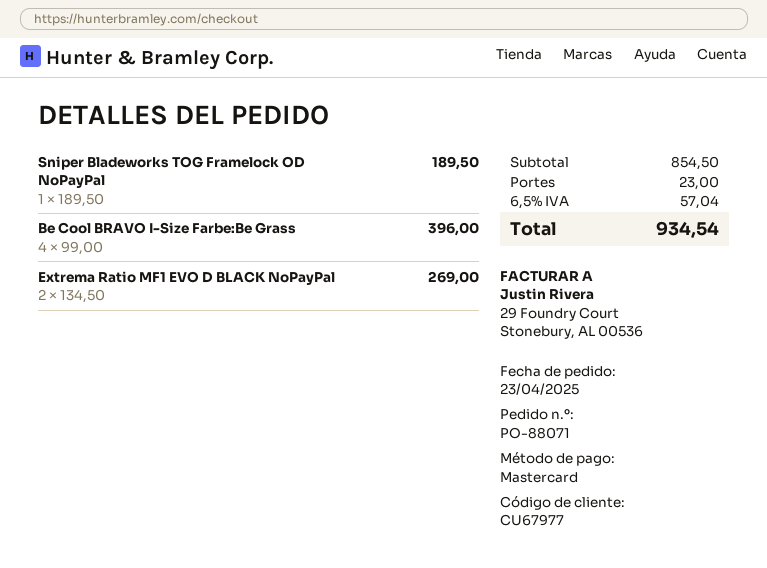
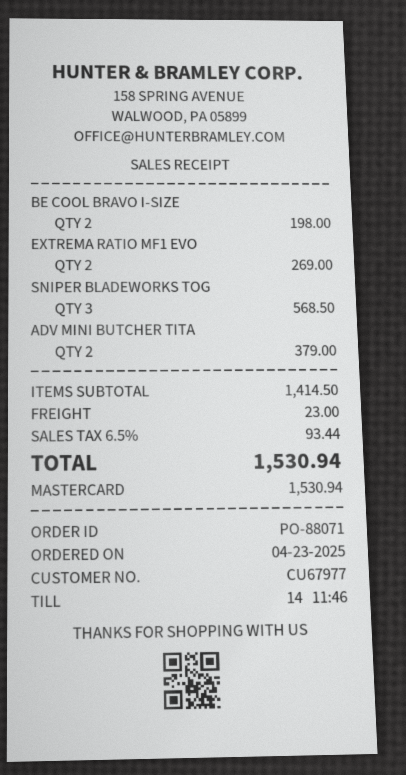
Sniper Bladeworks TOG Framelock OD NoPayPal: 1 for 189.50 -> 3 for 568.50
Be Cool BRAVO I-Size Farbe:Be Grass: 4 for 396.00 -> 2 for 198.00
ADV MINI BUTCHER TITA: none -> 2 for 379.00
subtotal: 854.50 -> 1414.50
tax: 6.5% = 57.04 -> 6.5% = 93.44
total: 934.54 -> 1530.94

